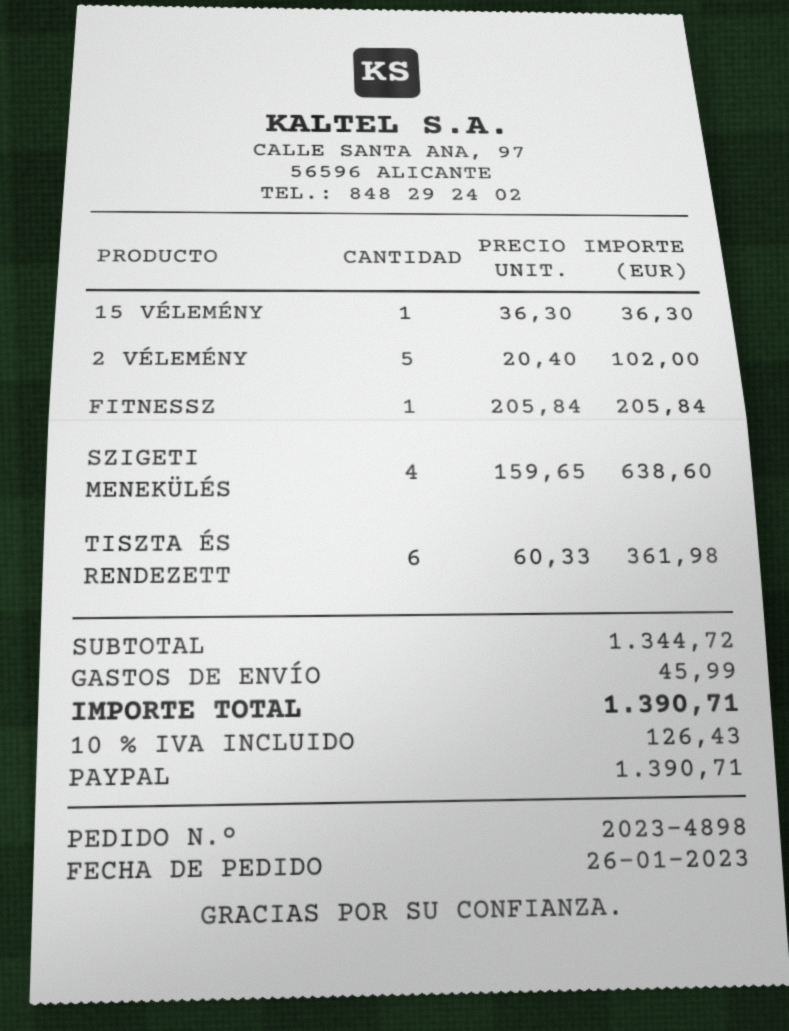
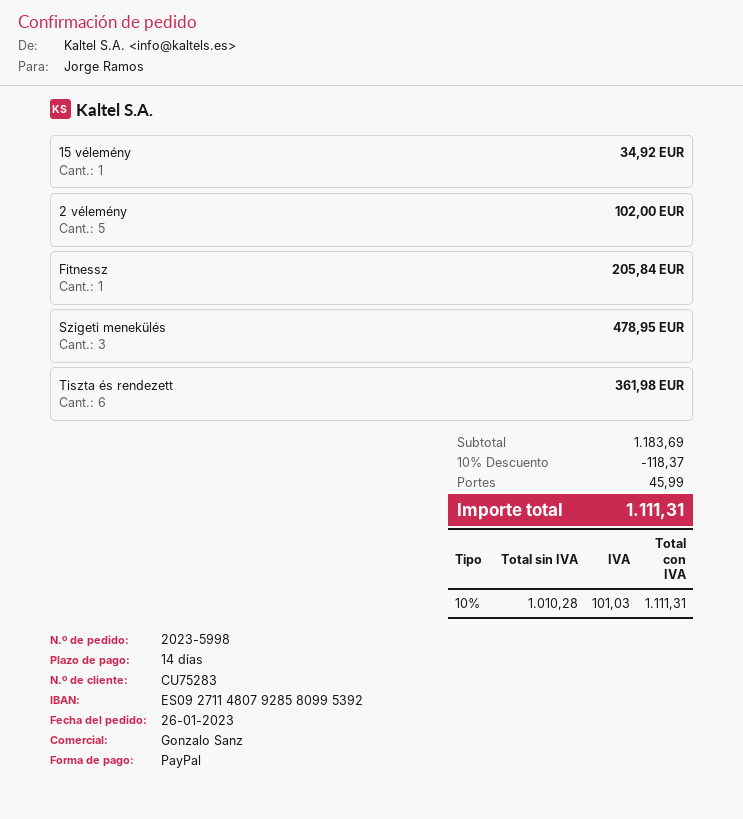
order number: 2023-4898 -> 2023-5998
15 VÉLEMÉNY: 1 for 36.30 -> 1 for 34.92
SZIGETI MENEKÜLÉS: 4 for 638.60 -> 3 for 478.95
subtotal: 1344.72 -> 1183.69
discount: none -> 10% = 118.37
tax: 10% = 126.43 -> 10% = 101.03
total: 1390.71 -> 1111.31

